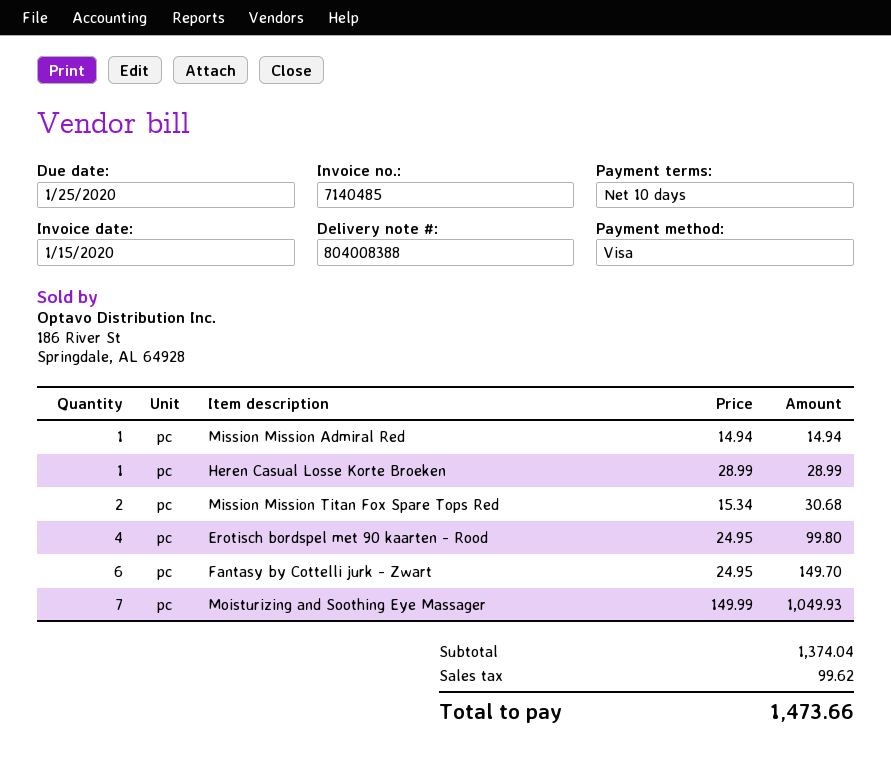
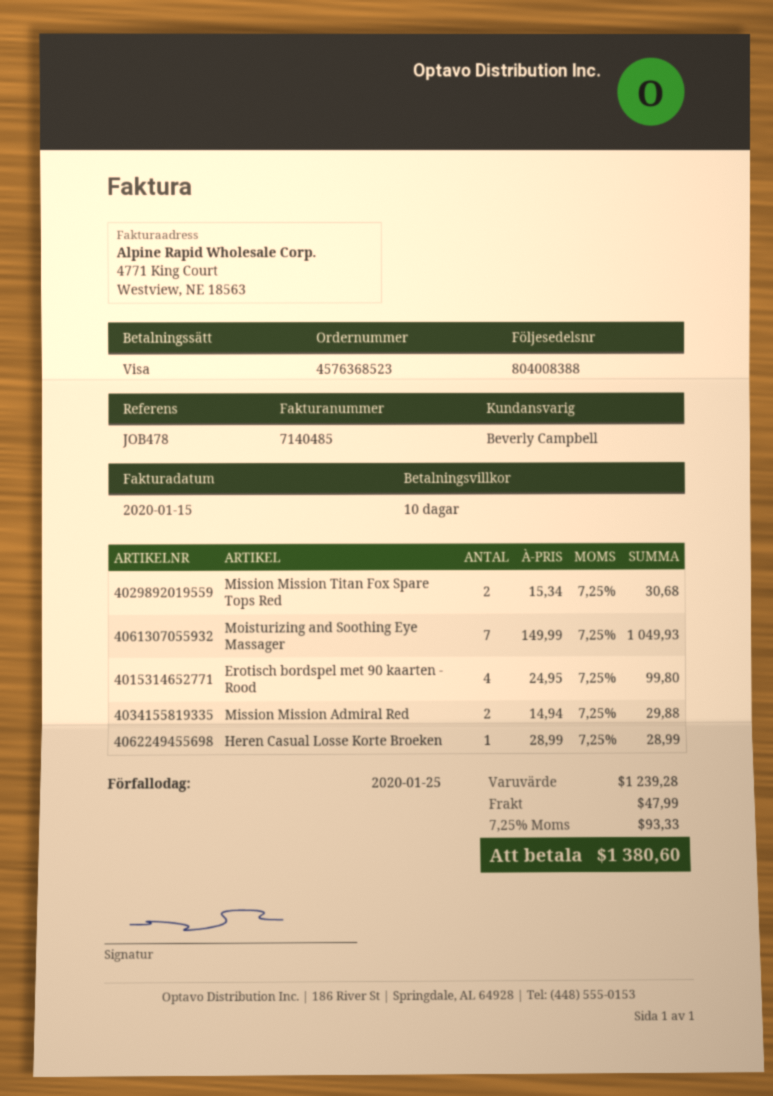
Mission Mission Admiral Red: 1 x 14.94 = 14.94 -> 2 x 14.94 = 29.88
Fantasy by Cottelli jurk - Zwart: 6 x 24.95 = 149.70 -> none
subtotal: 1374.04 -> 1239.28
shipping: none -> 47.99
tax: 99.62 -> 93.33
total: 1473.66 -> 1380.60

